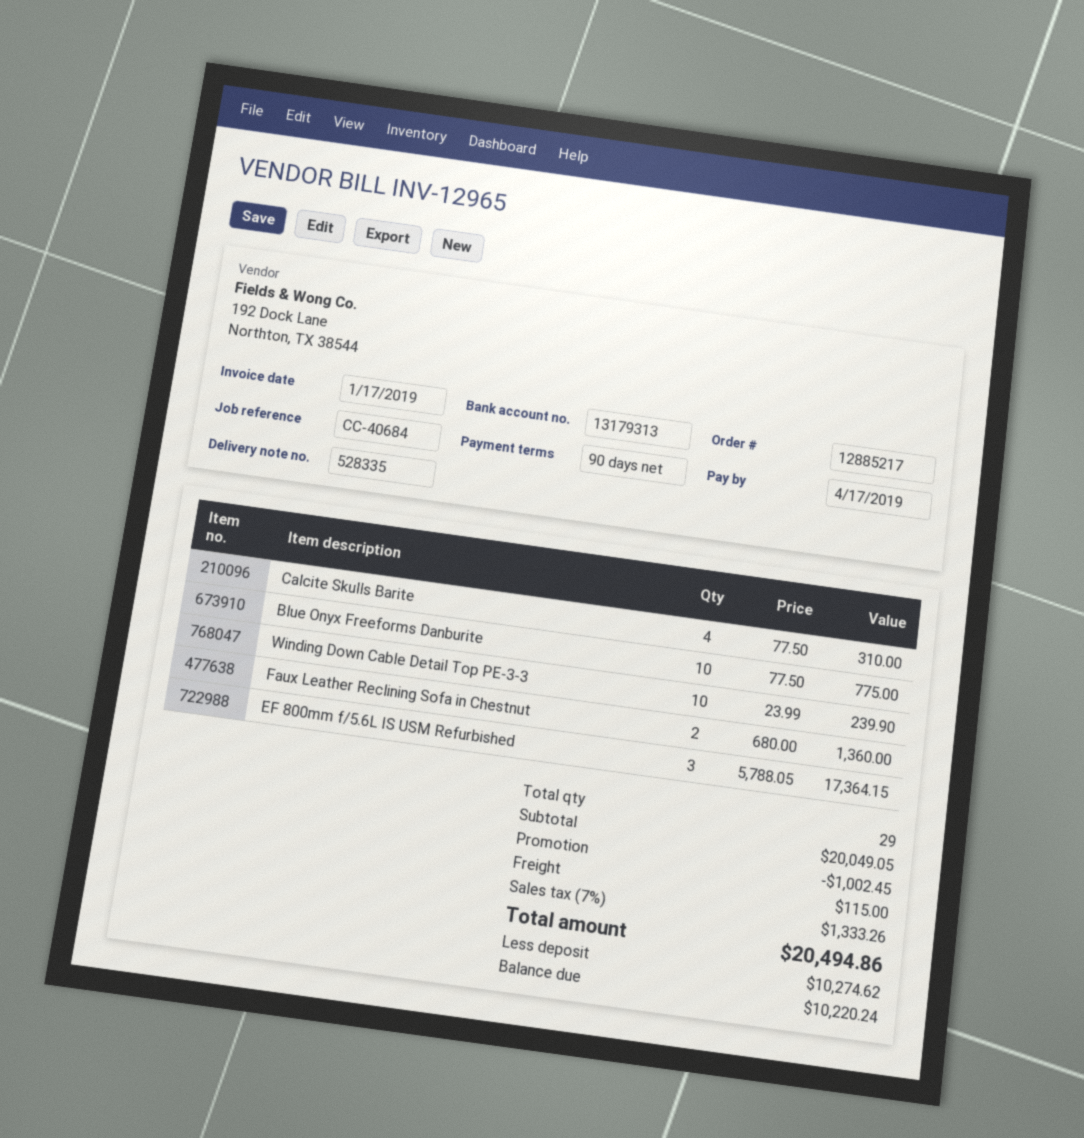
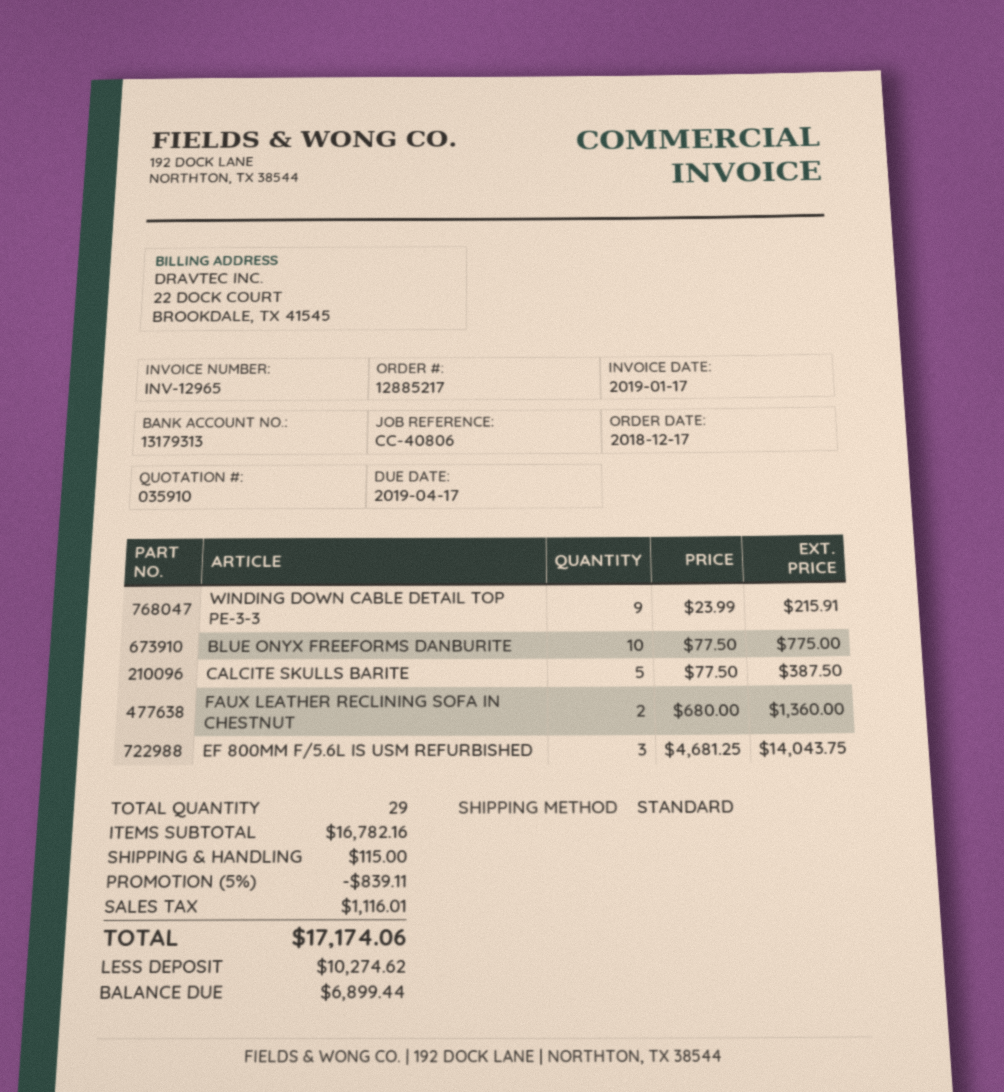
reference: CC-40684 -> CC-40806
Calcite Skulls Barite: 4 x 77.50 = 310.00 -> 5 x 77.50 = 387.50
Winding Down Cable Detail Top PE-3-3: 10 x 23.99 = 239.90 -> 9 x 23.99 = 215.91
EF 800mm f/5.6L IS USM Refurbished: 3 x 5788.05 = 17364.15 -> 3 x 4681.25 = 14043.75
subtotal: 20049.05 -> 16782.16
discount: 1002.45 -> 839.11
tax: 1333.26 -> 1116.01
total: 20494.86 -> 17174.06
balance: 10220.24 -> 6899.44

